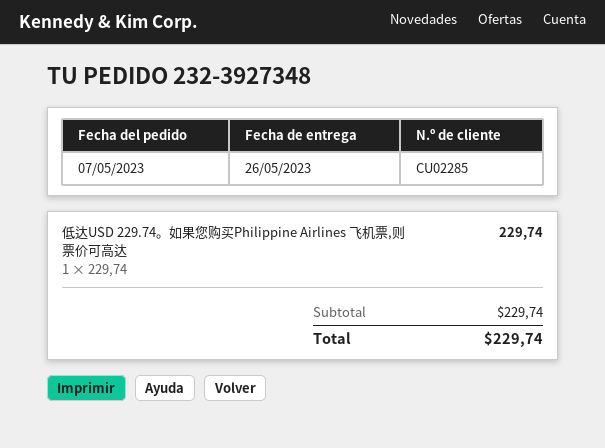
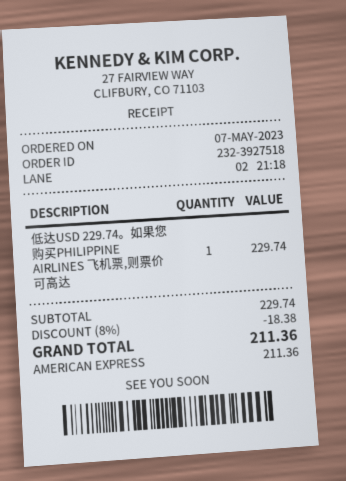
order number: 232-3927348 -> 232-3927518
discount: none -> 8% = 18.38
total: 229.74 -> 211.36

